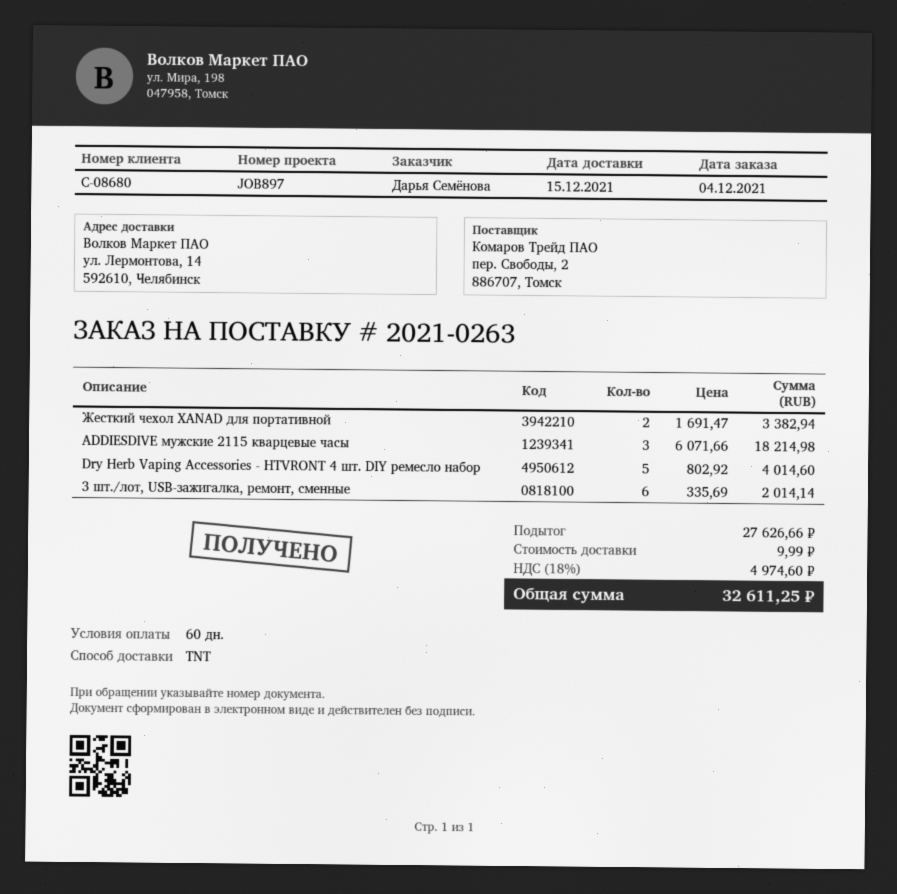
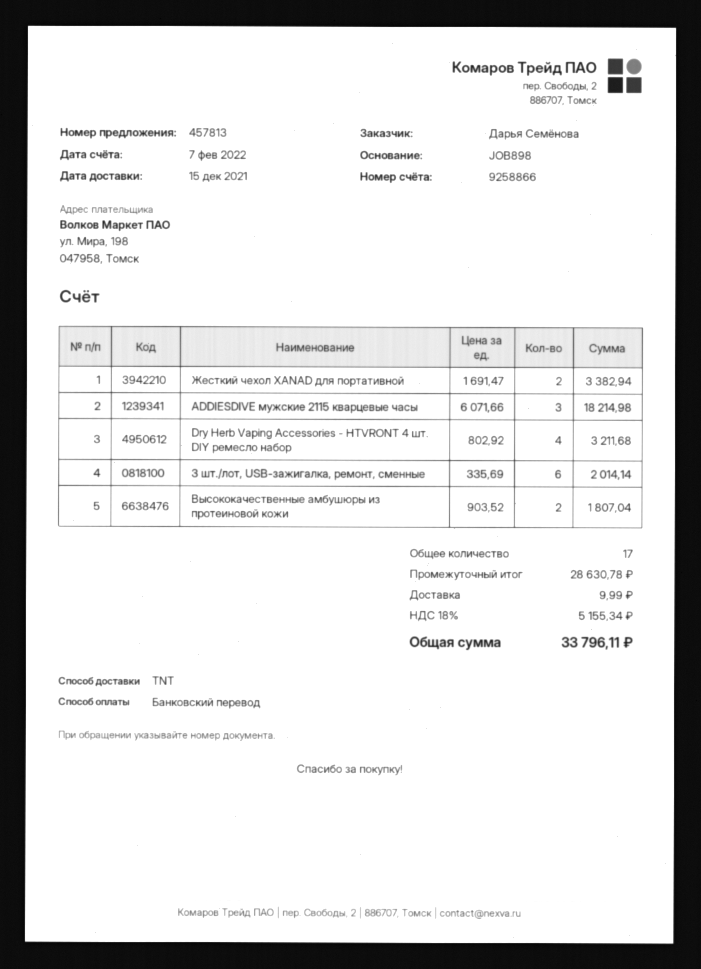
reference: JOB897 -> JOB898
Dry Herb Vaping Accessories - HTVRONT 4 шт. DIY ремесло набор: 5 x 802.92 = 4014.60 -> 4 x 802.92 = 3211.68
Высококачественные амбушюры из протеиновой кожи: none -> 2 x 903.52 = 1807.04
subtotal: 27626.66 -> 28630.78
tax: 18% = 4974.60 -> 18% = 5155.34
total: 32611.25 -> 33796.11

